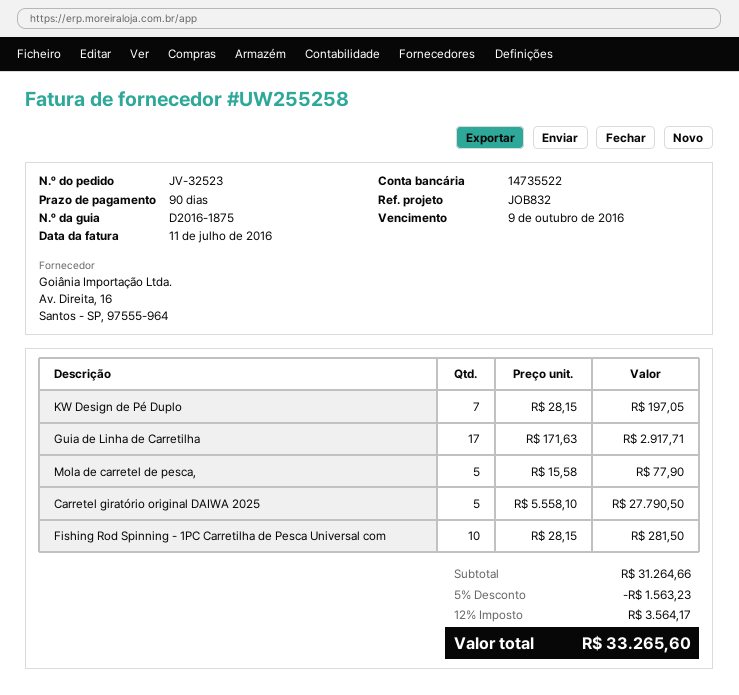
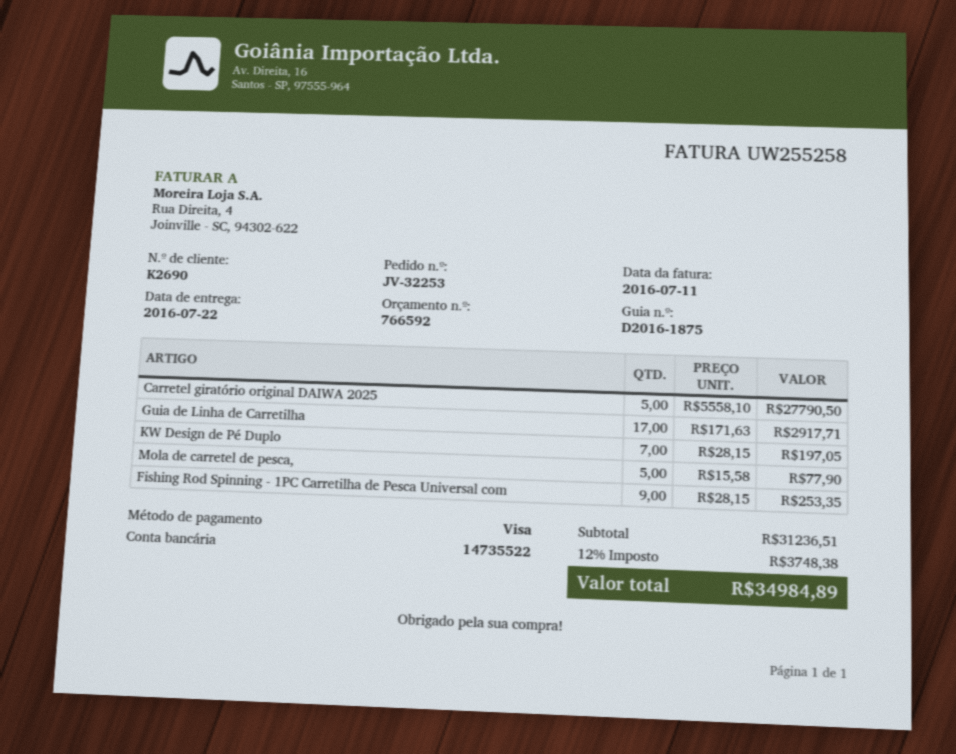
order number: JV-32523 -> JV-32253
Fishing Rod Spinning - 1PC Carretilha de Pesca Universal com: 10 x 28.15 = 281.50 -> 9 x 28.15 = 253.35
subtotal: 31264.66 -> 31236.51
discount: 5% = 1563.23 -> none
tax: 12% = 3564.17 -> 12% = 3748.38
total: 33265.60 -> 34984.89

